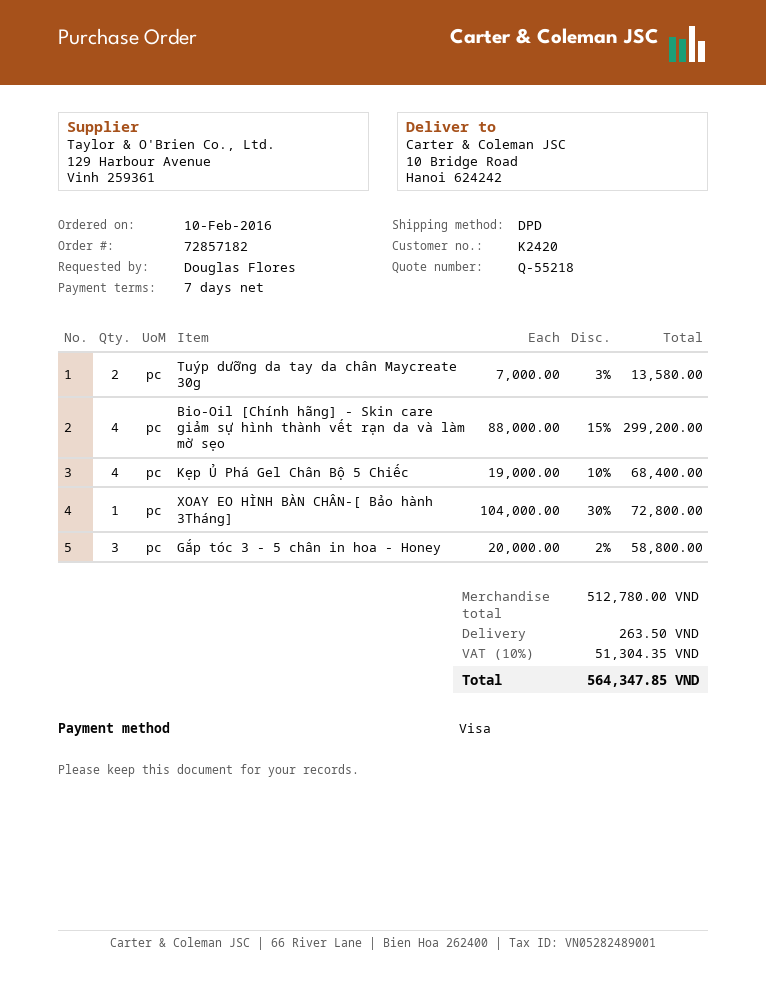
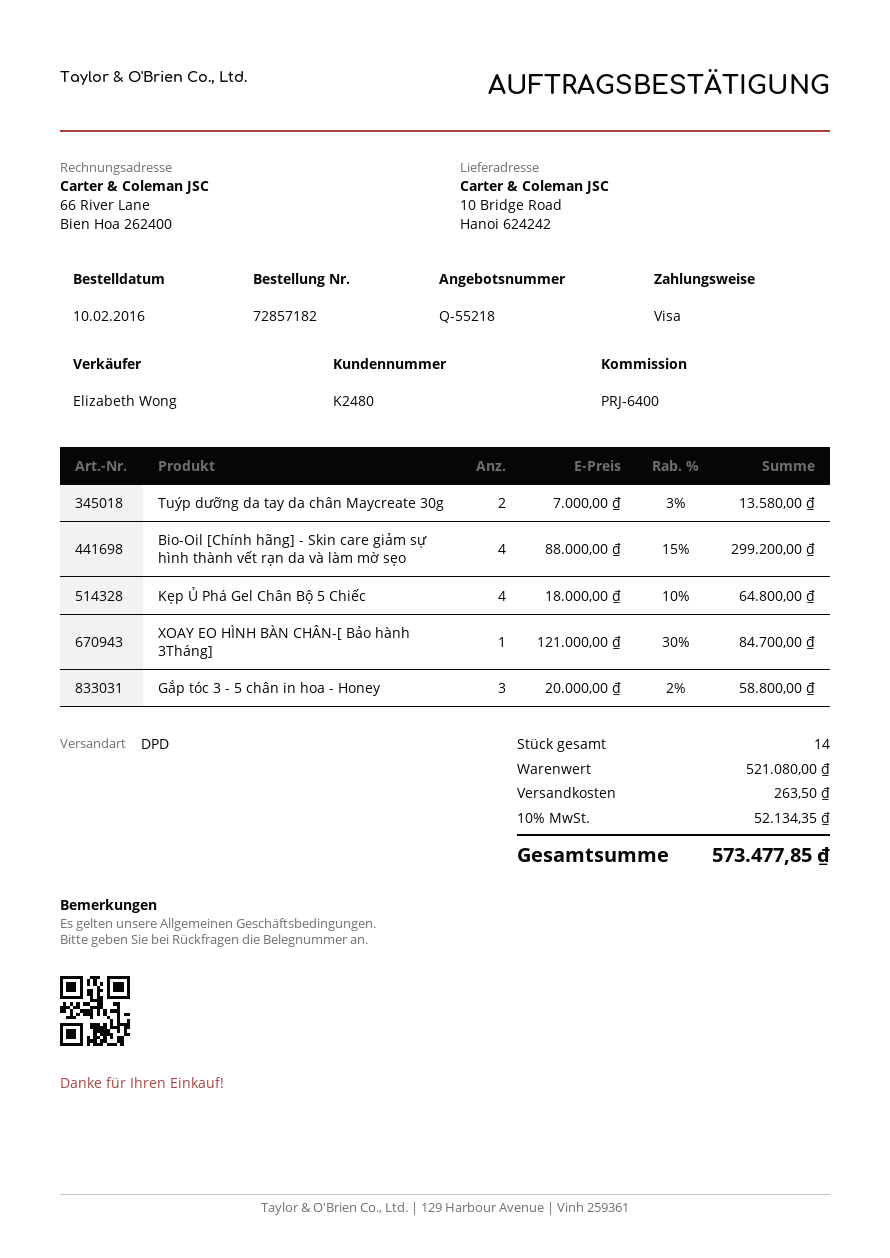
customer number: K2420 -> K2480
Kẹp Ủ Phá Gel Chân Bộ 5 Chiếc: 4 x 19000.00 - 10% = 68400.00 -> 4 x 18000.00 - 10% = 64800.00
XOAY EO HÌNH BÀN CHÂN-[ Bảo hành 3Tháng]: 1 x 104000.00 - 30% = 72800.00 -> 1 x 121000.00 - 30% = 84700.00
subtotal: 512780.00 -> 521080.00
tax: 10% = 51304.35 -> 10% = 52134.35
total: 564347.85 -> 573477.85

